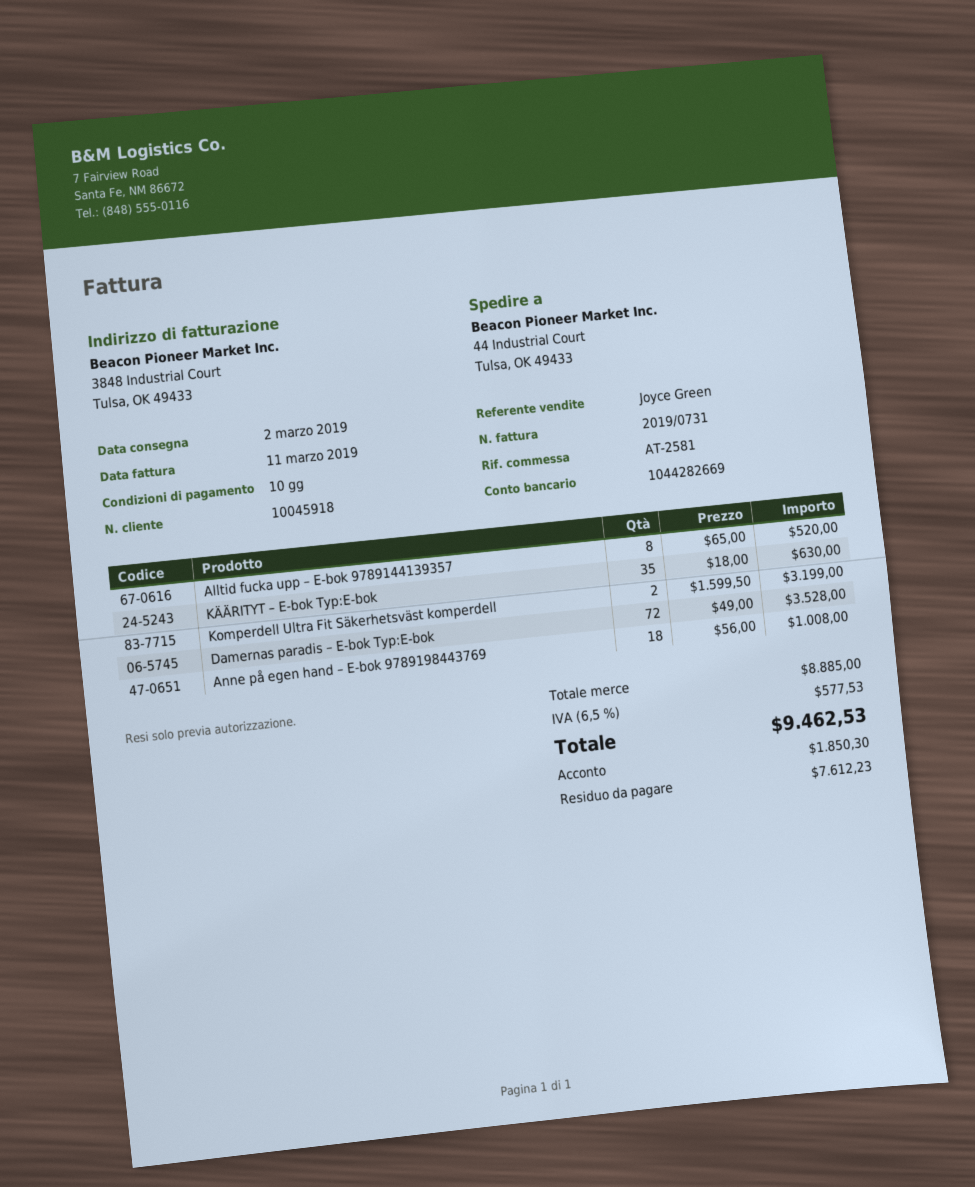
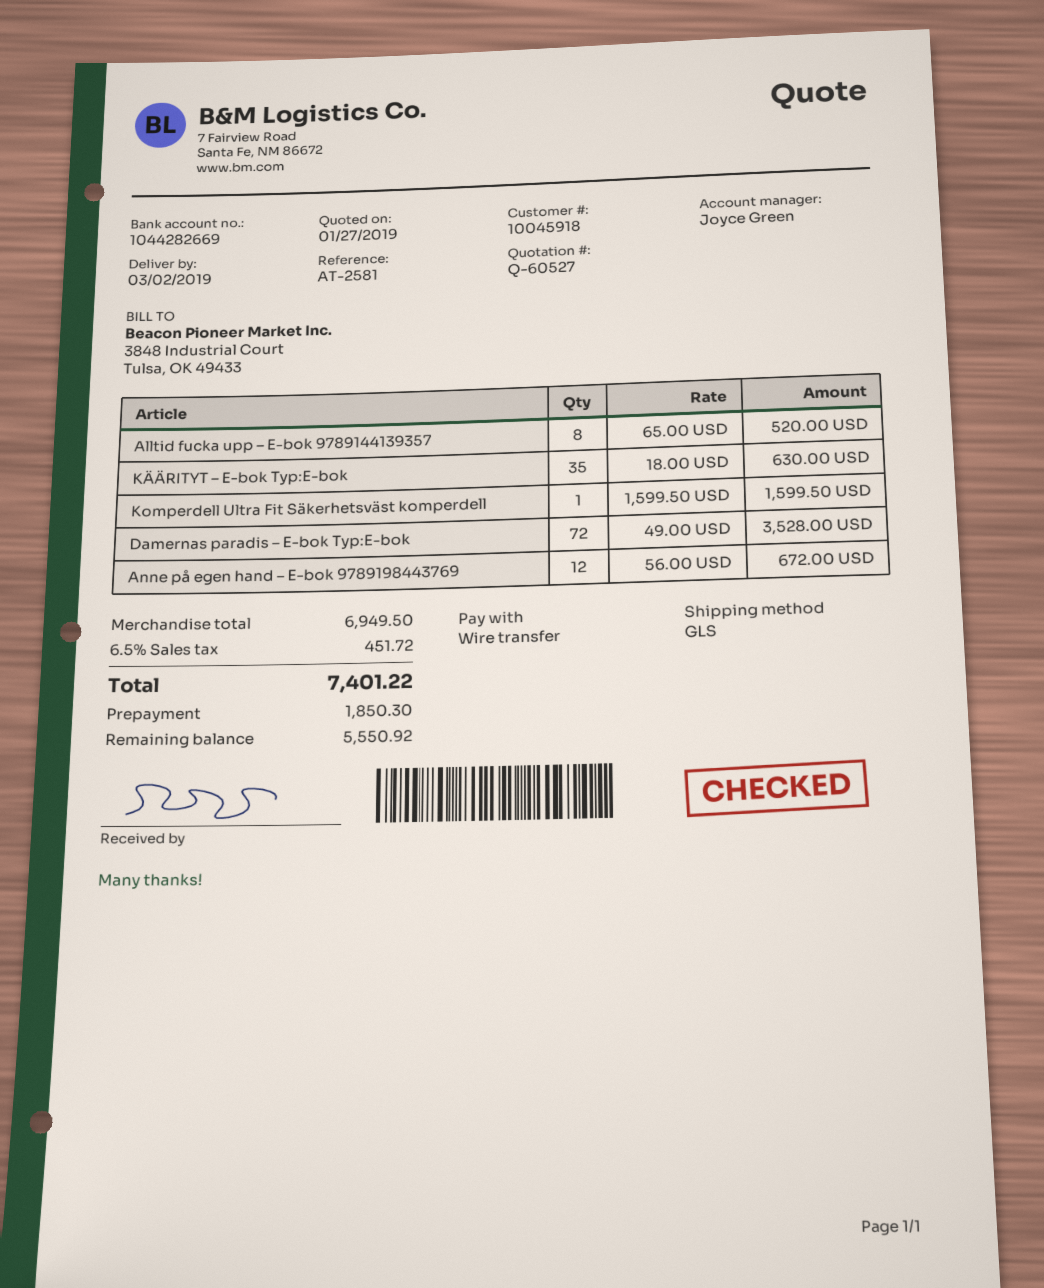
Komperdell Ultra Fit Säkerhetsväst komperdell: 2 x 1599.50 = 3199.00 -> 1 x 1599.50 = 1599.50
Anne på egen hand – E-bok 9789198443769: 18 x 56.00 = 1008.00 -> 12 x 56.00 = 672.00
subtotal: 8885.00 -> 6949.50
tax: 6.5% = 577.53 -> 6.5% = 451.72
total: 9462.53 -> 7401.22
balance: 7612.23 -> 5550.92

